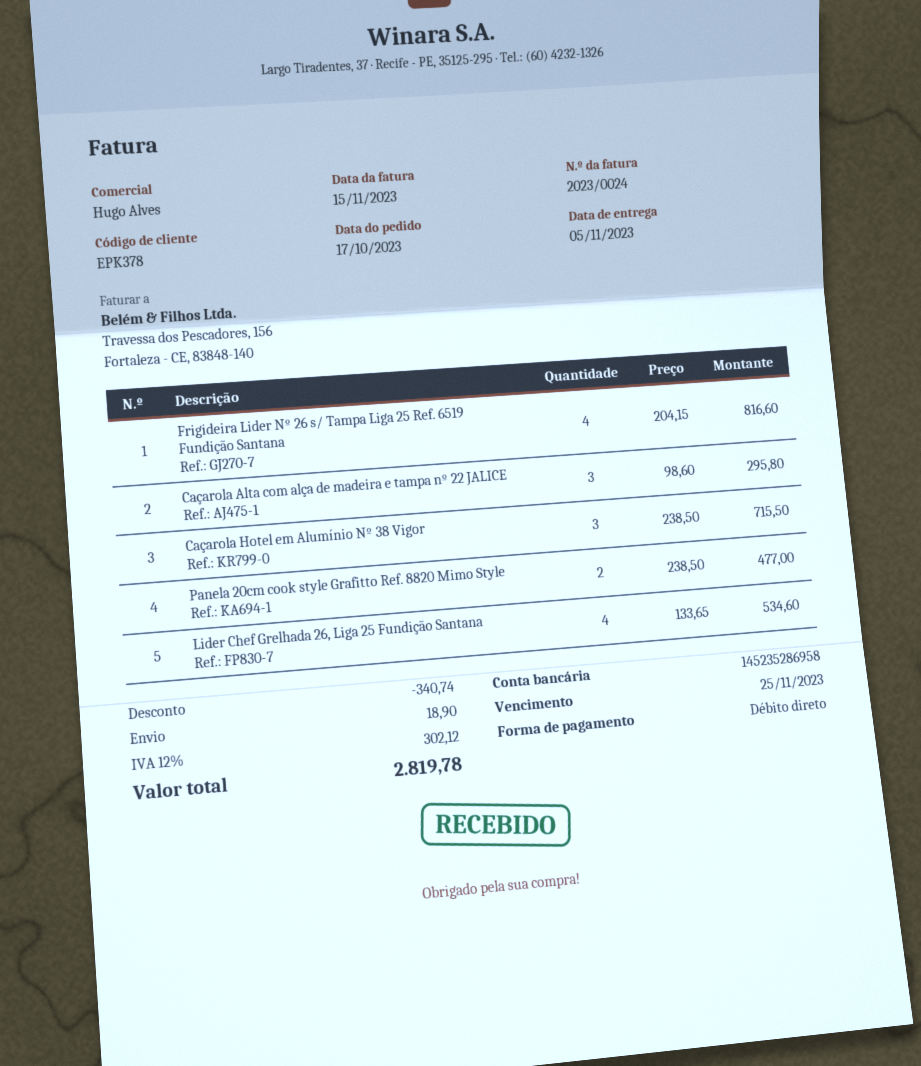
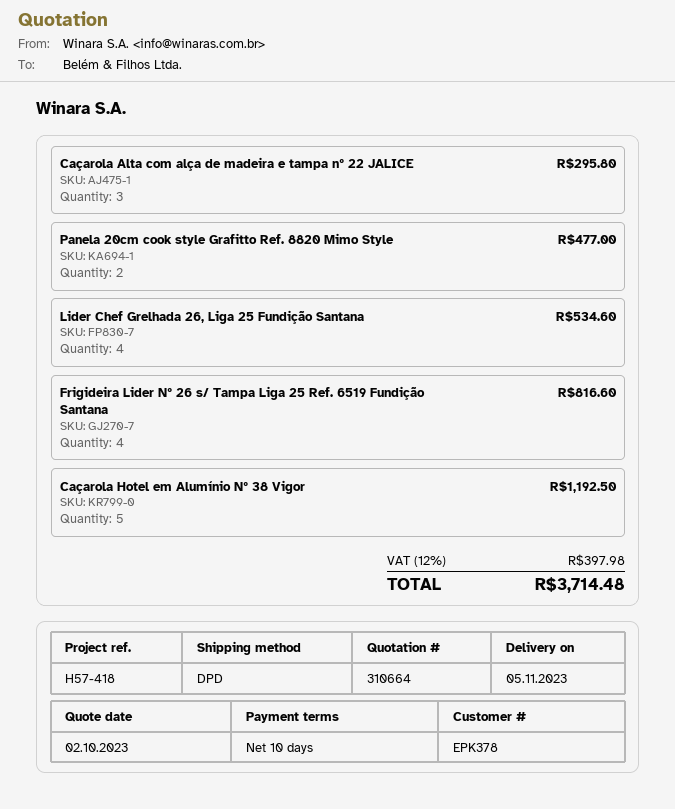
Caçarola Hotel em Alumínio Nº 38 Vigor: 3 for 715.50 -> 5 for 1192.50
discount: 340.74 -> none
shipping: 18.90 -> none
tax: 12% = 302.12 -> 12% = 397.98
total: 2819.78 -> 3714.48

